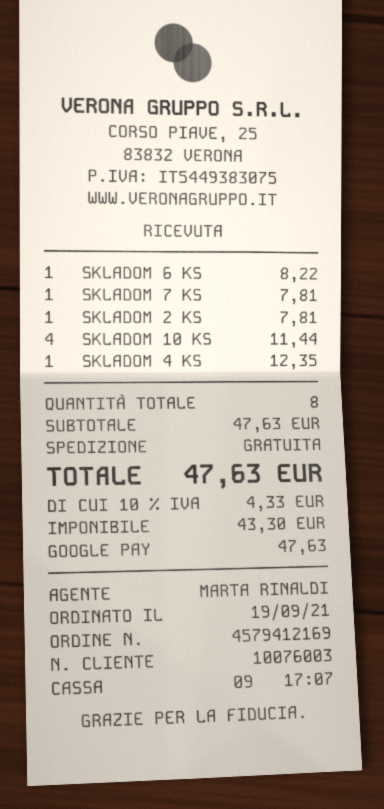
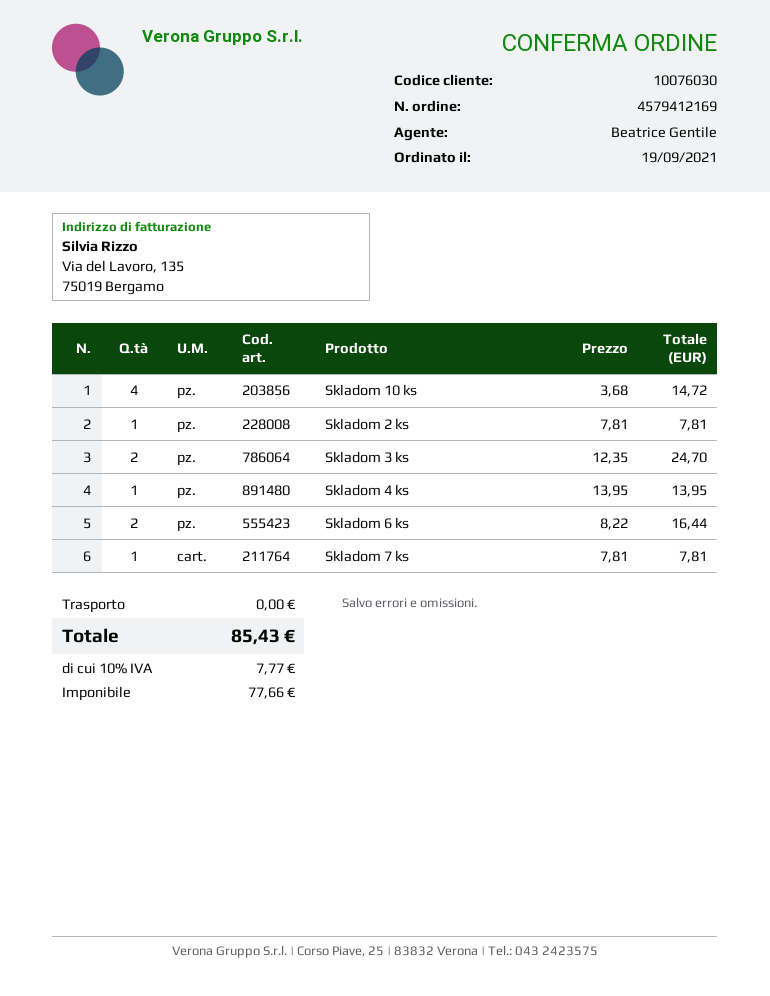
customer number: 10076003 -> 10076030
sales rep: MARTA RINALDI -> Beatrice Gentile
SKLADOM 6 KS: 1 for 8.22 -> 2 for 16.44
SKLADOM 10 KS: 4 for 11.44 -> 4 for 14.72
SKLADOM 4 KS: 1 for 12.35 -> 1 for 13.95
Skladom 3 ks: none -> 2 for 24.70
net: 43.30 -> 77.66
tax: 10% = 4.33 -> 10% = 7.77
total: 47.63 -> 85.43

